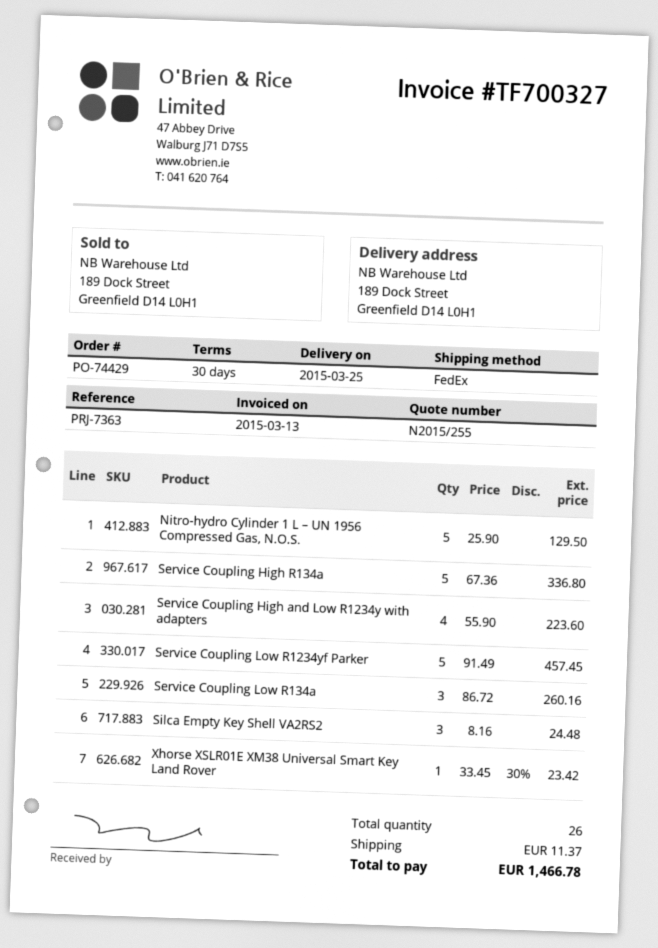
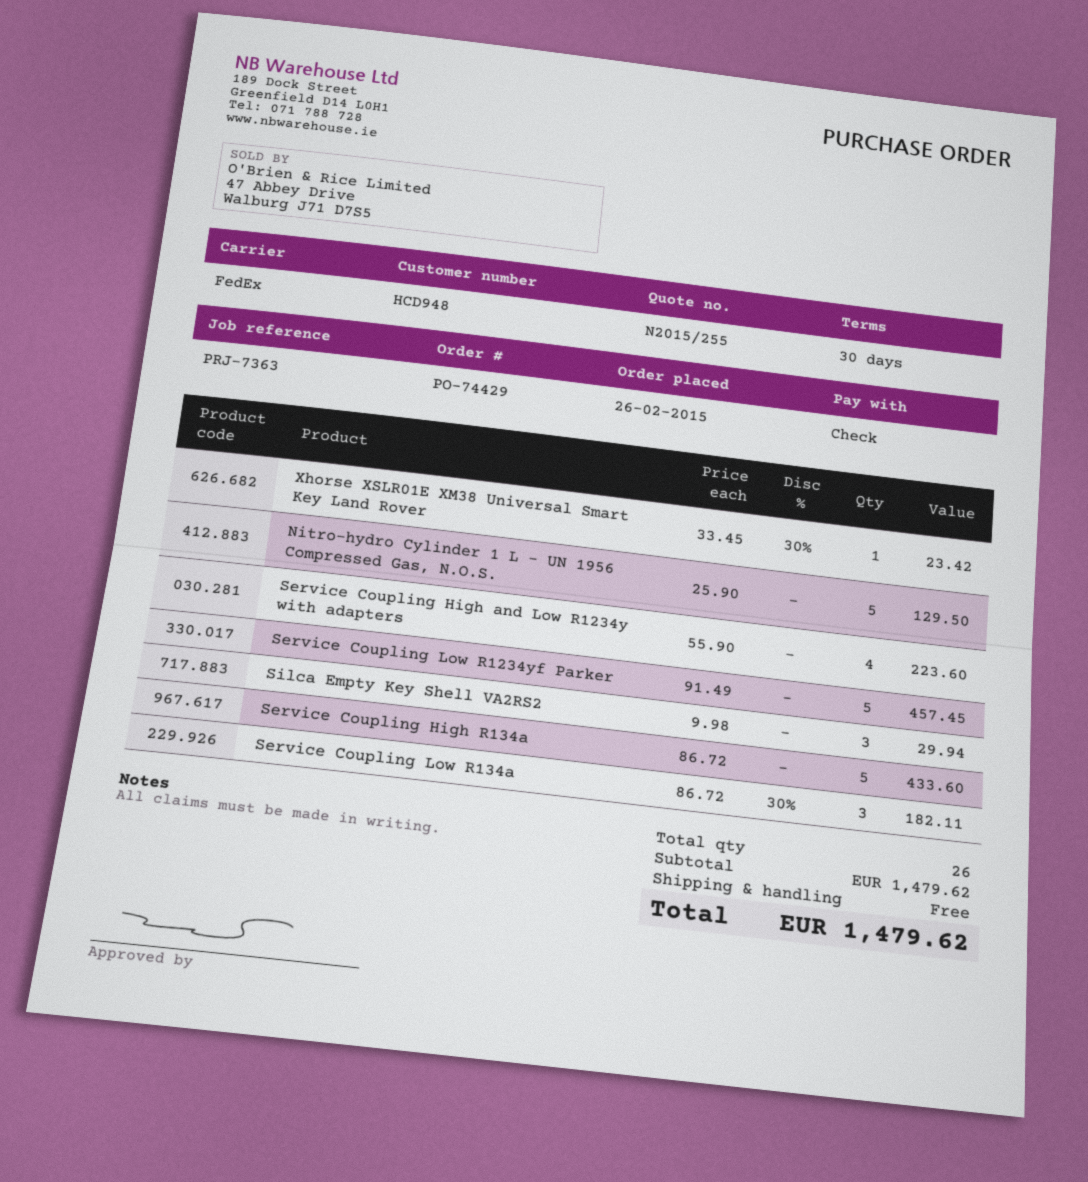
Service Coupling High R134a: 5 x 67.36 = 336.80 -> 5 x 86.72 = 433.60
Service Coupling Low R134a: 3 x 86.72 = 260.16 -> 3 x 86.72 - 30% = 182.11
Silca Empty Key Shell VA2RS2: 3 x 8.16 = 24.48 -> 3 x 9.98 = 29.94
shipping: 11.37 -> 0.00
total: 1466.78 -> 1479.62

